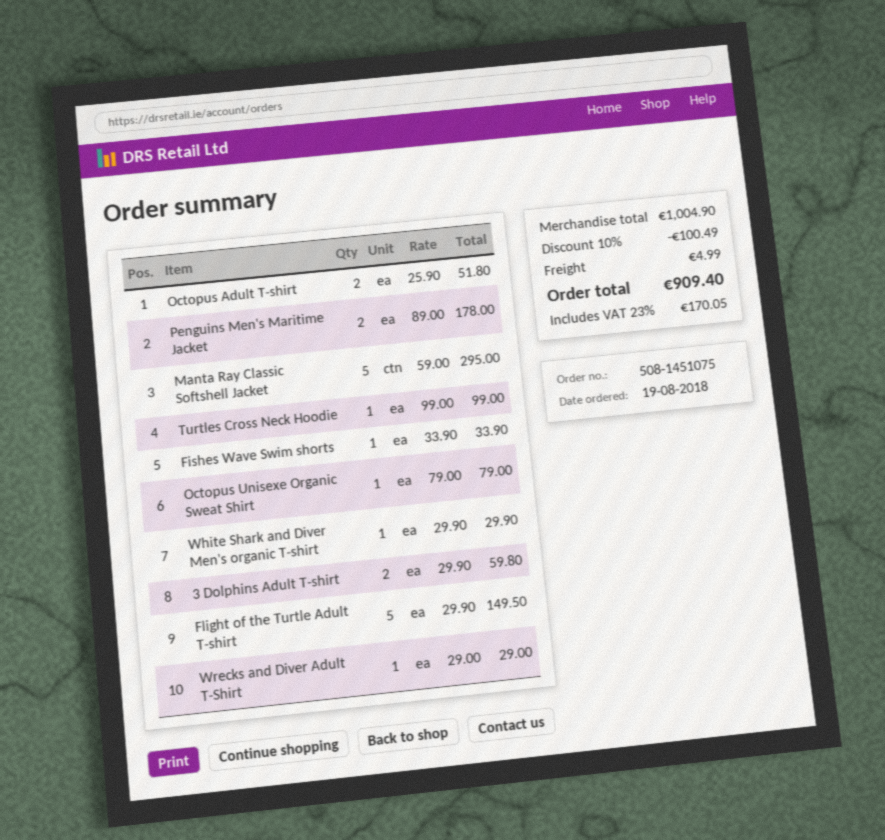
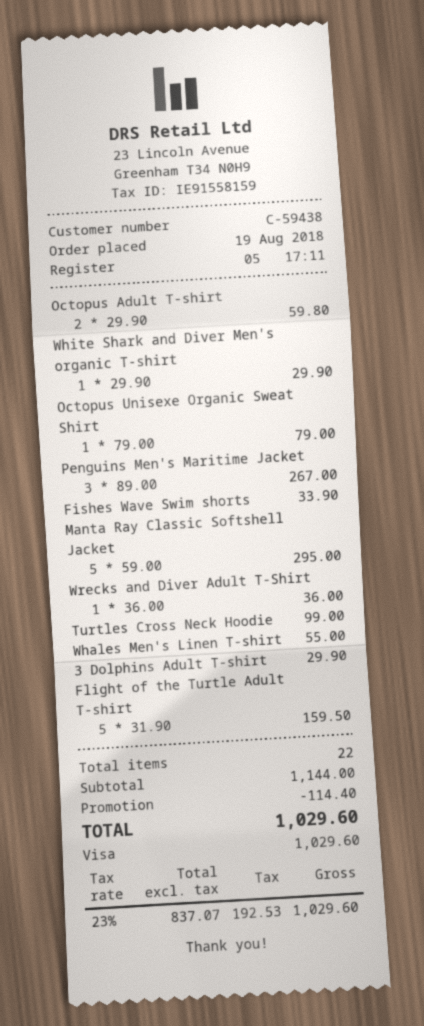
Octopus Adult T-shirt: 2 x 25.90 = 51.80 -> 2 x 29.90 = 59.80
Penguins Men's Maritime Jacket: 2 x 89.00 = 178.00 -> 3 x 89.00 = 267.00
3 Dolphins Adult T-shirt: 2 x 29.90 = 59.80 -> 1 x 29.90 = 29.90
Flight of the Turtle Adult T-shirt: 5 x 29.90 = 149.50 -> 5 x 31.90 = 159.50
Wrecks and Diver Adult T-Shirt: 1 x 29.00 = 29.00 -> 1 x 36.00 = 36.00
Whales Men's Linen T-shirt: none -> 1 x 55.00 = 55.00
subtotal: 1004.90 -> 1144.00
discount: 100.49 -> 114.40
shipping: 4.99 -> none
tax: 23% = 170.05 -> 23% = 192.53
total: 909.40 -> 1029.60

